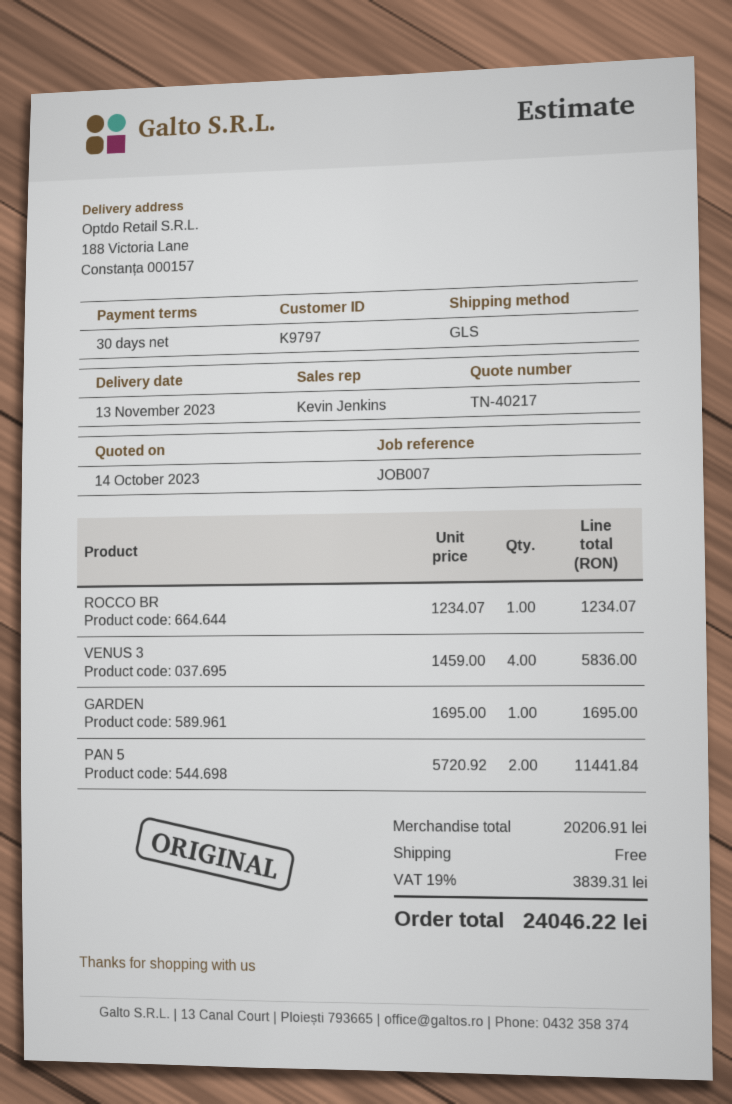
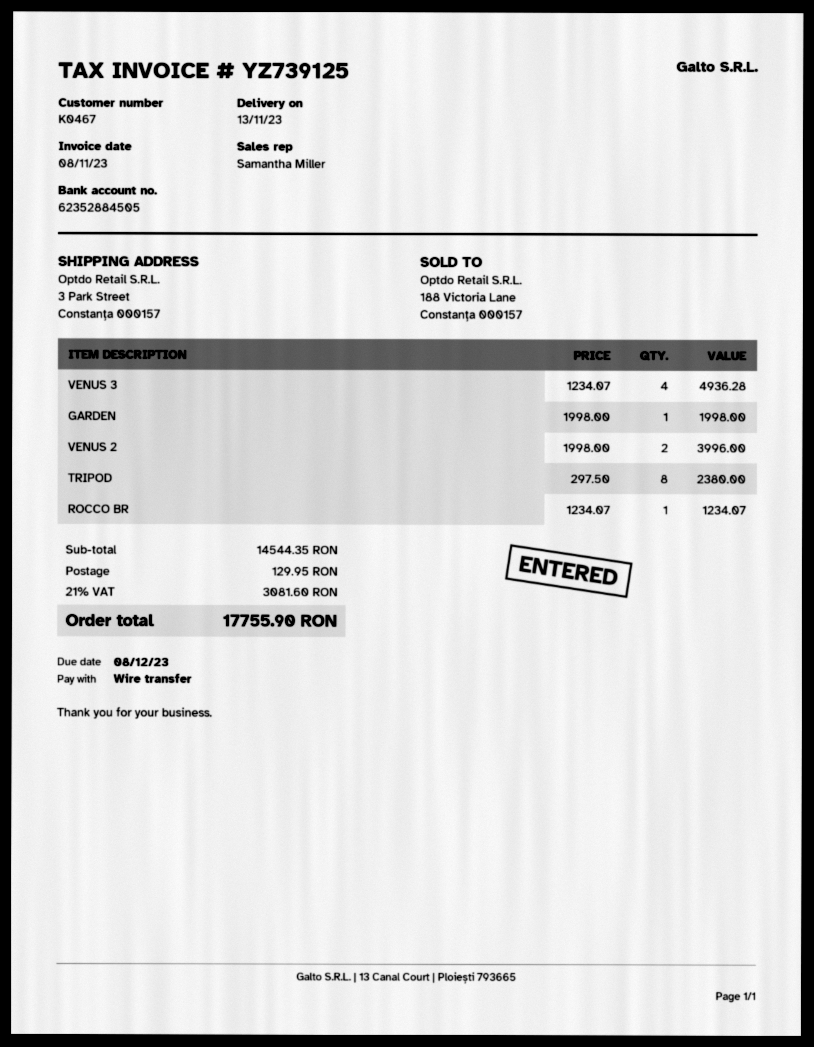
customer number: K9797 -> K0467
sales rep: Kevin Jenkins -> Samantha Miller
ship to: 188 Victoria Lane, Constanța 000157 -> 3 Park Street, Constanța 000157
VENUS 3: 4 x 1459.00 = 5836.00 -> 4 x 1234.07 = 4936.28
GARDEN: 1 x 1695.00 = 1695.00 -> 1 x 1998.00 = 1998.00
PAN 5: 2 x 5720.92 = 11441.84 -> none
VENUS 2: none -> 2 x 1998.00 = 3996.00
TRIPOD: none -> 8 x 297.50 = 2380.00
subtotal: 20206.91 -> 14544.35
shipping: 0.00 -> 129.95
tax: 19% = 3839.31 -> 21% = 3081.60
total: 24046.22 -> 17755.90

